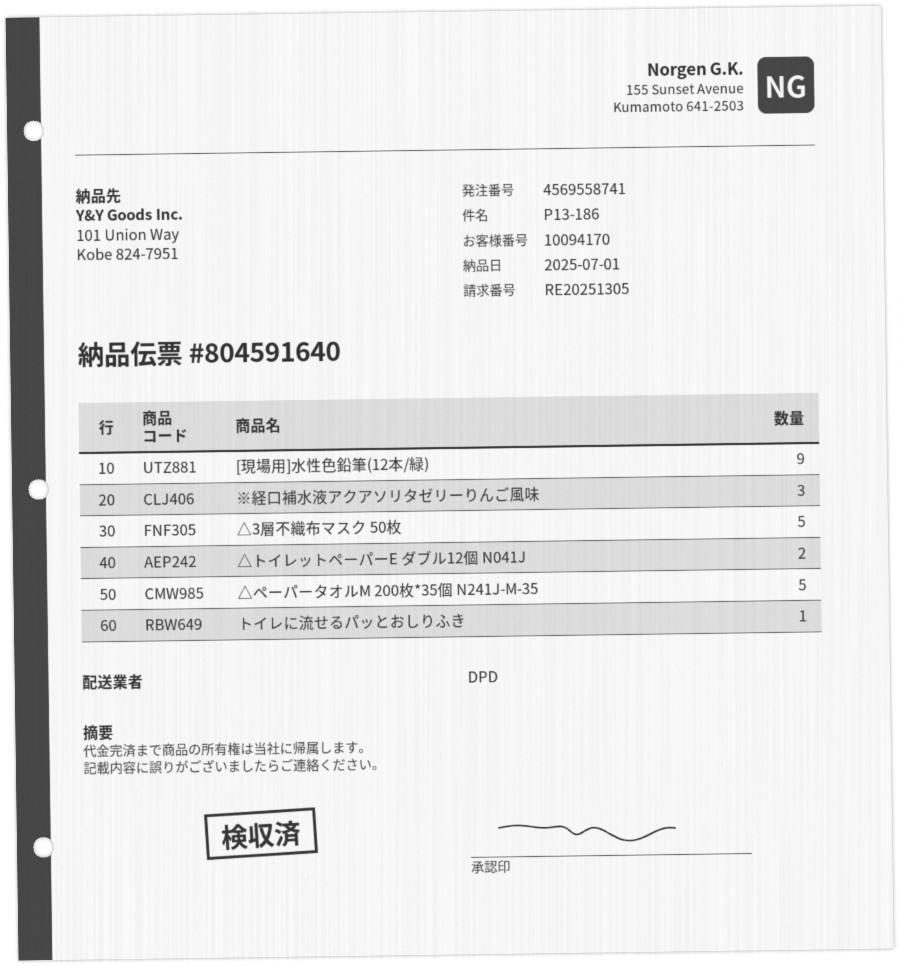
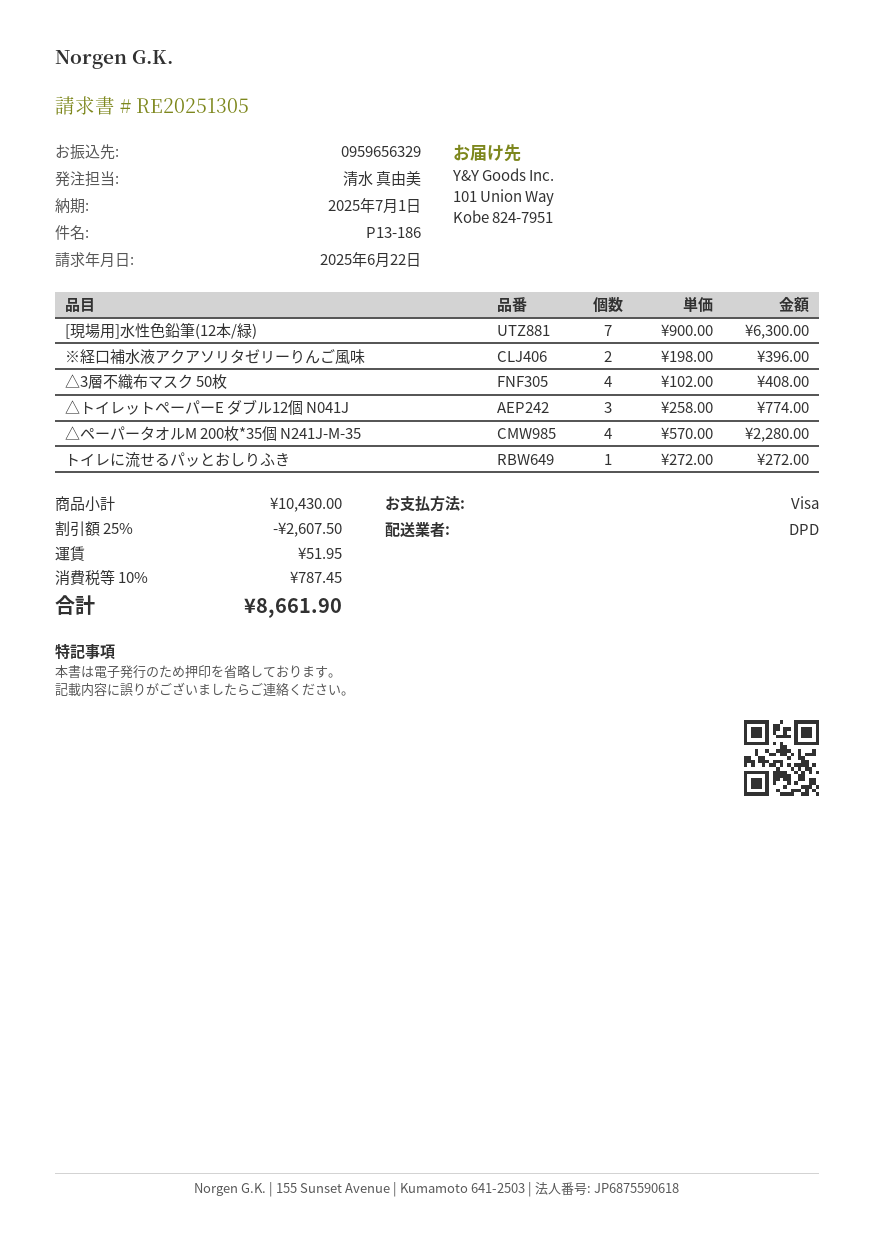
[現場用]水性色鉛筆(12本/緑): 9 -> 7
※経口補水液アクアソリタゼリーりんご風味: 3 -> 2
△3層不織布マスク 50枚: 5 -> 4
△トイレットペーパーE ダブル12個 N041J: 2 -> 3
△ペーパータオルM 200枚*35個 N241J-M-35: 5 -> 4

